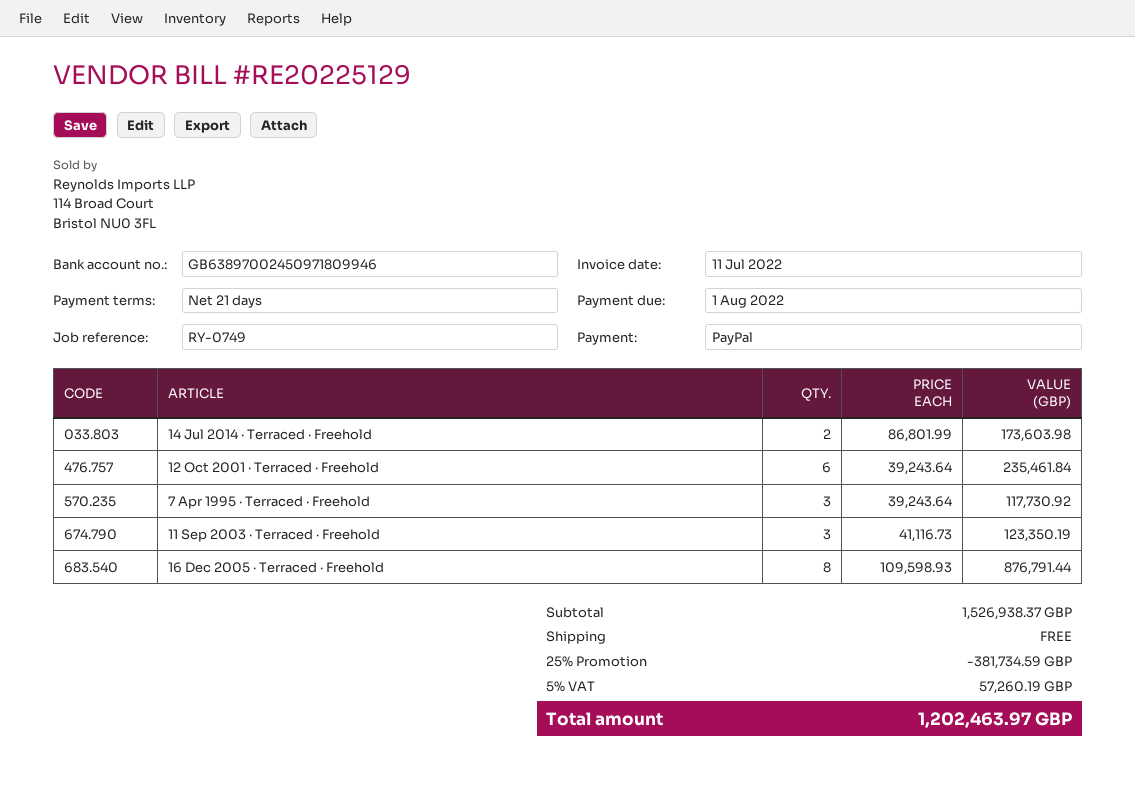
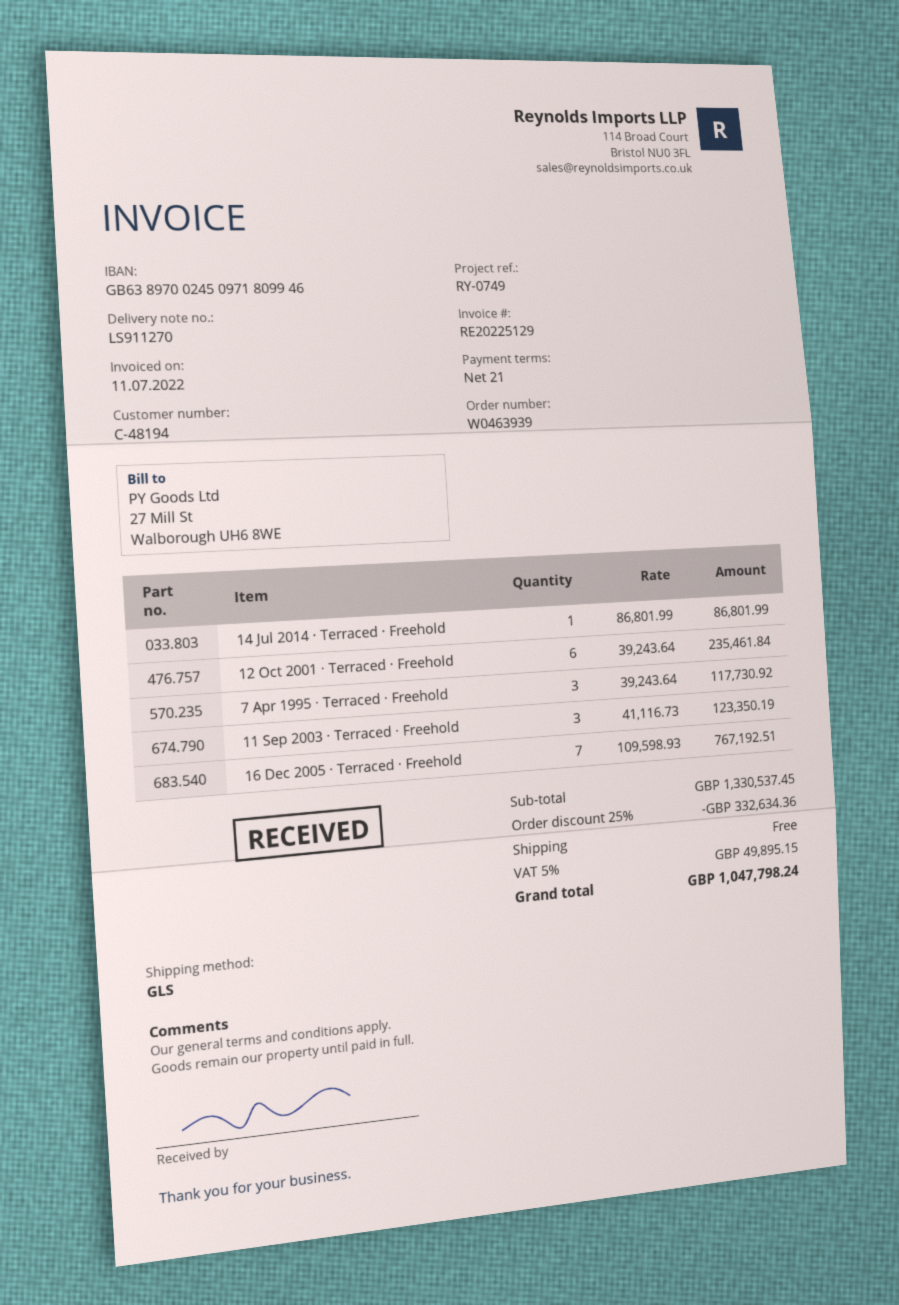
14 Jul 2014 · Terraced · Freehold: 2 x 86801.99 = 173603.98 -> 1 x 86801.99 = 86801.99
16 Dec 2005 · Terraced · Freehold: 8 x 109598.93 = 876791.44 -> 7 x 109598.93 = 767192.51
subtotal: 1526938.37 -> 1330537.45
discount: 25% = 381734.59 -> 25% = 332634.36
tax: 5% = 57260.19 -> 5% = 49895.15
total: 1202463.97 -> 1047798.24

